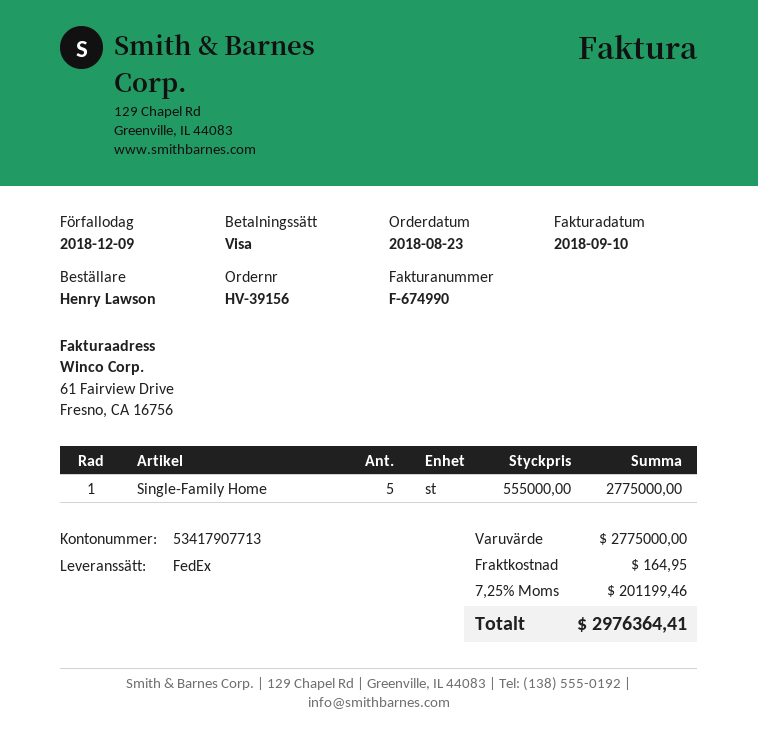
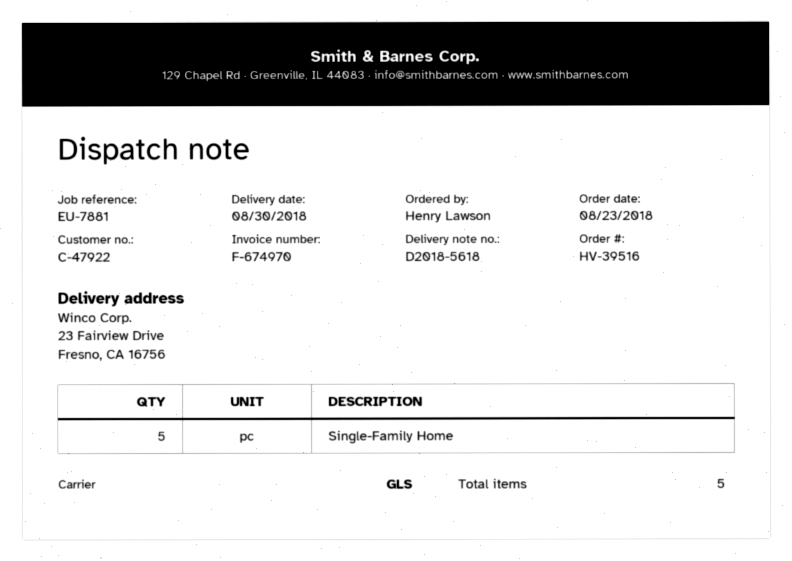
order number: HV-39156 -> HV-39516
invoice number: F-674990 -> F-674970
shipping method: FedEx -> GLS

